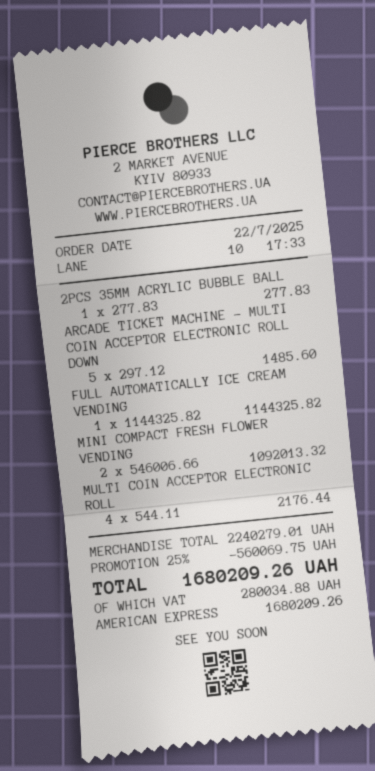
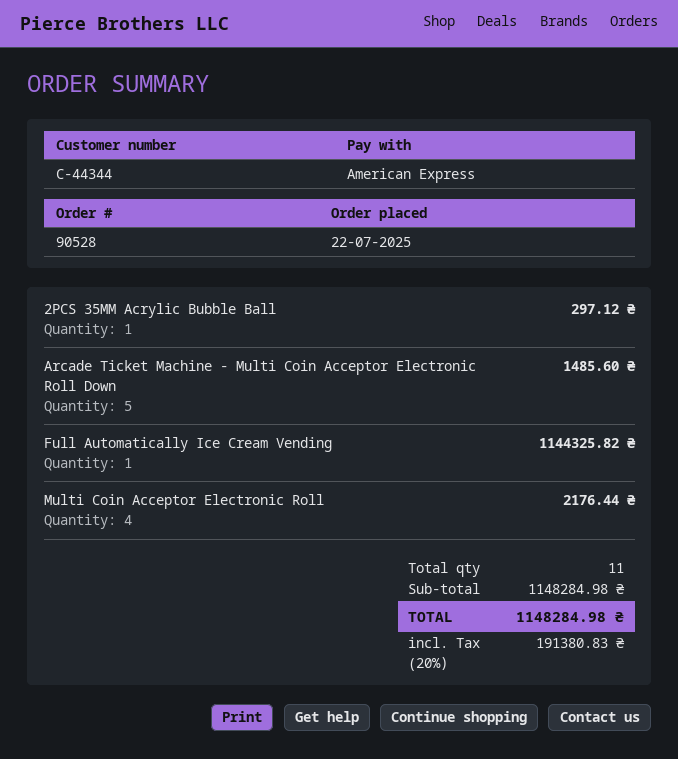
2PCS 35MM ACRYLIC BUBBLE BALL: 1 for 277.83 -> 1 for 297.12
MINI COMPACT FRESH FLOWER VENDING: 2 for 1092013.32 -> none
subtotal: 2240279.01 -> 1148284.98
discount: 25% = 560069.75 -> none
tax: 280034.88 -> 191380.83
total: 1680209.26 -> 1148284.98

